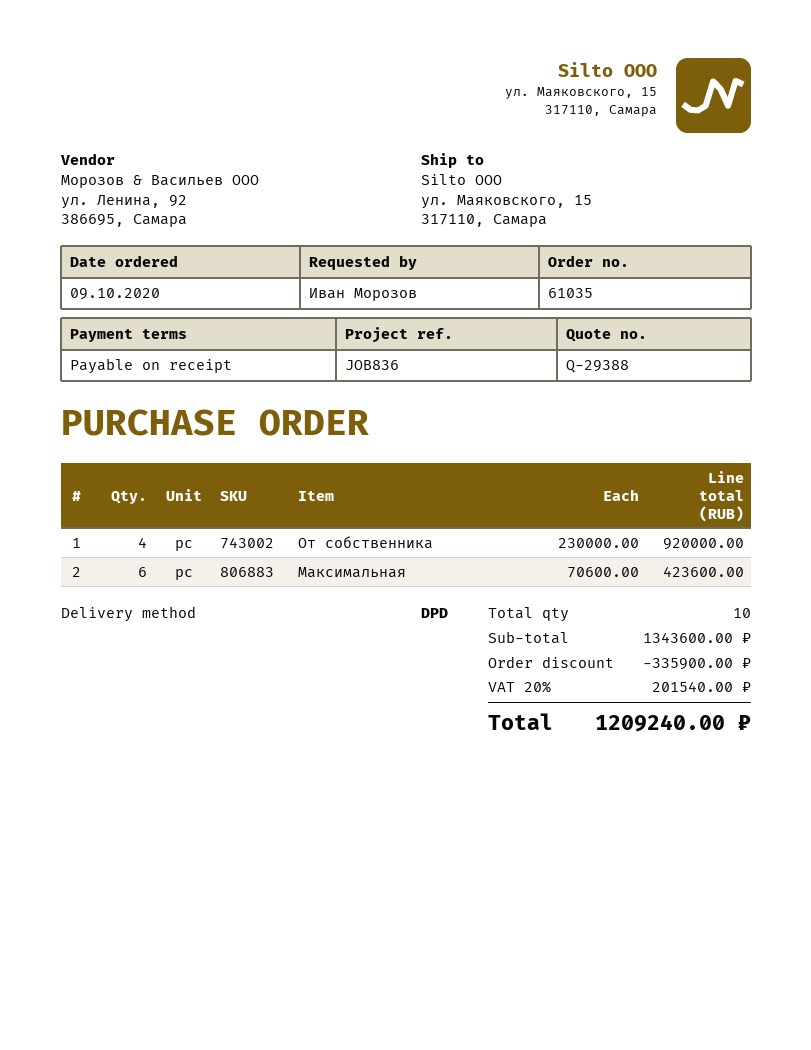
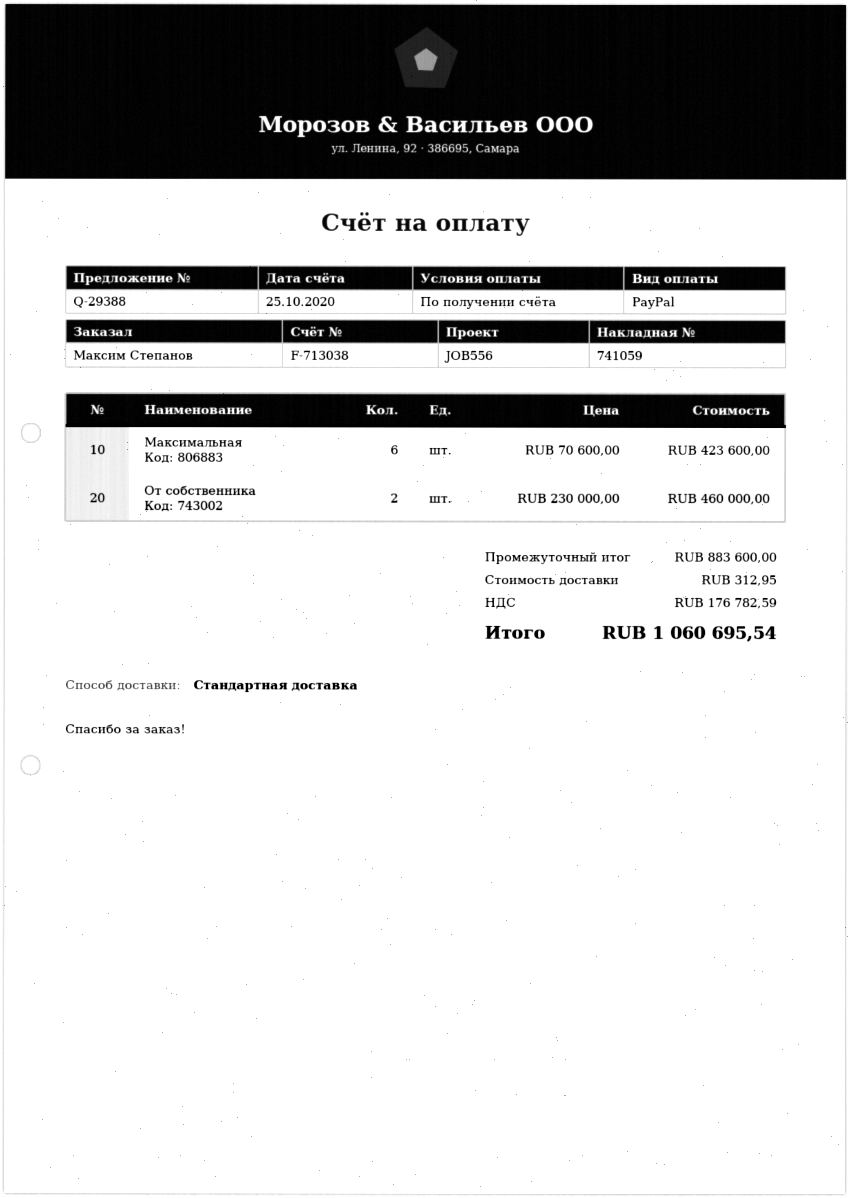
reference: JOB836 -> JOB556
ordered by: Иван Морозов -> Максим Степанов
shipping method: DPD -> standard
От собственника: 4 x 230000.00 = 920000.00 -> 2 x 230000.00 = 460000.00
subtotal: 1343600.00 -> 883600.00
discount: 335900.00 -> none
shipping: none -> 312.95
tax: 201540.00 -> 176782.59
total: 1209240.00 -> 1060695.54

